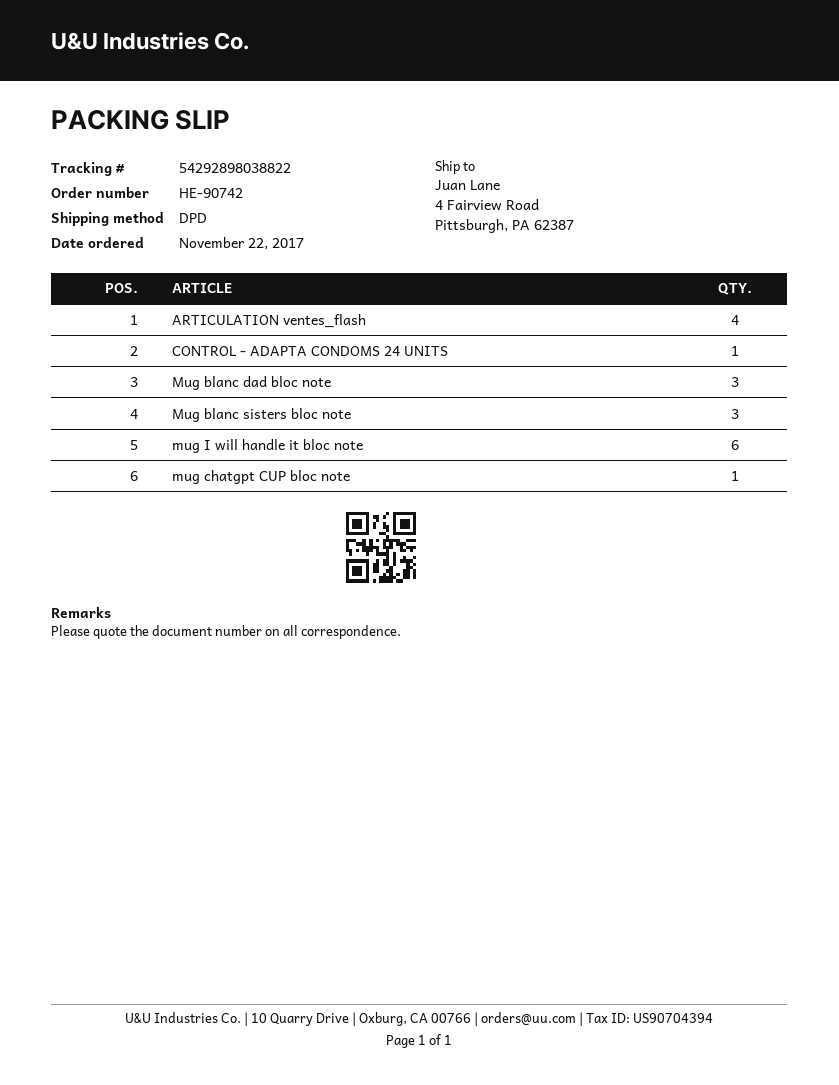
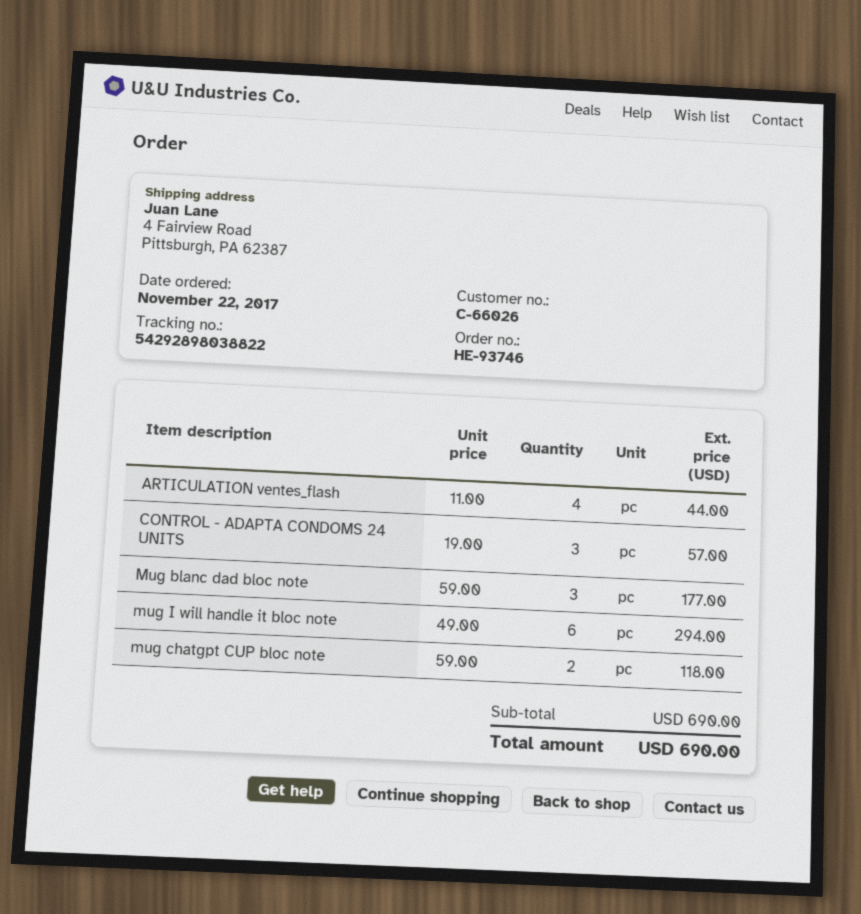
order number: HE-90742 -> HE-93746
CONTROL - ADAPTA CONDOMS 24 UNITS: 1 -> 3
Mug blanc sisters bloc note: 3 -> none
mug chatgpt CUP bloc note: 1 -> 2

